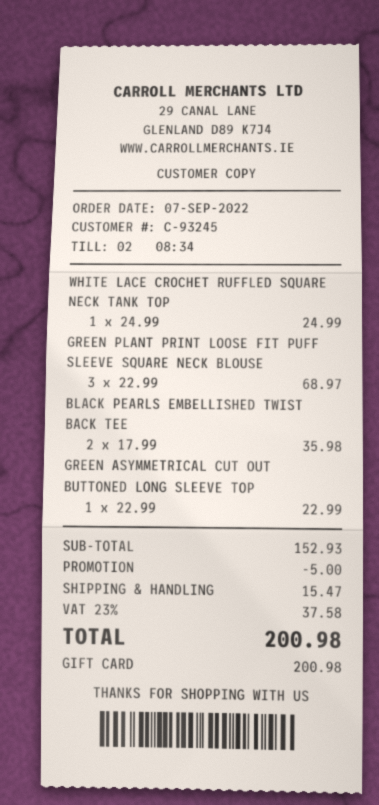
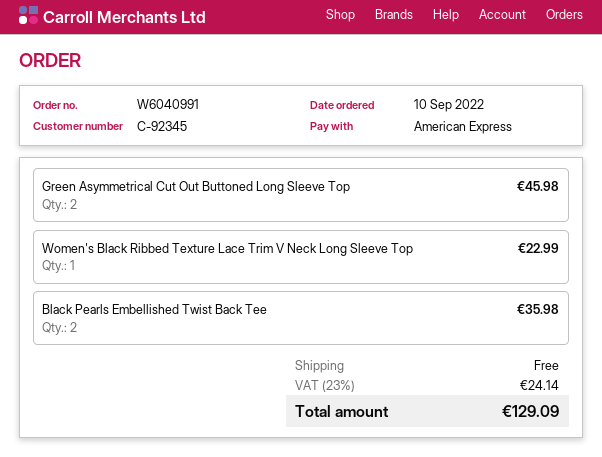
order date: 2022-09-07 -> 2022-09-10
customer number: C-93245 -> C-92345
payment method: gift card -> American Express
WHITE LACE CROCHET RUFFLED SQUARE NECK TANK TOP: 1 for 24.99 -> none
GREEN PLANT PRINT LOOSE FIT PUFF SLEEVE SQUARE NECK BLOUSE: 3 for 68.97 -> none
GREEN ASYMMETRICAL CUT OUT BUTTONED LONG SLEEVE TOP: 1 for 22.99 -> 2 for 45.98
Women's Black Ribbed Texture Lace Trim V Neck Long Sleeve Top: none -> 1 for 22.99
discount: 5.00 -> none
shipping: 15.47 -> 0.00
tax: 23% = 37.58 -> 23% = 24.14
total: 200.98 -> 129.09

